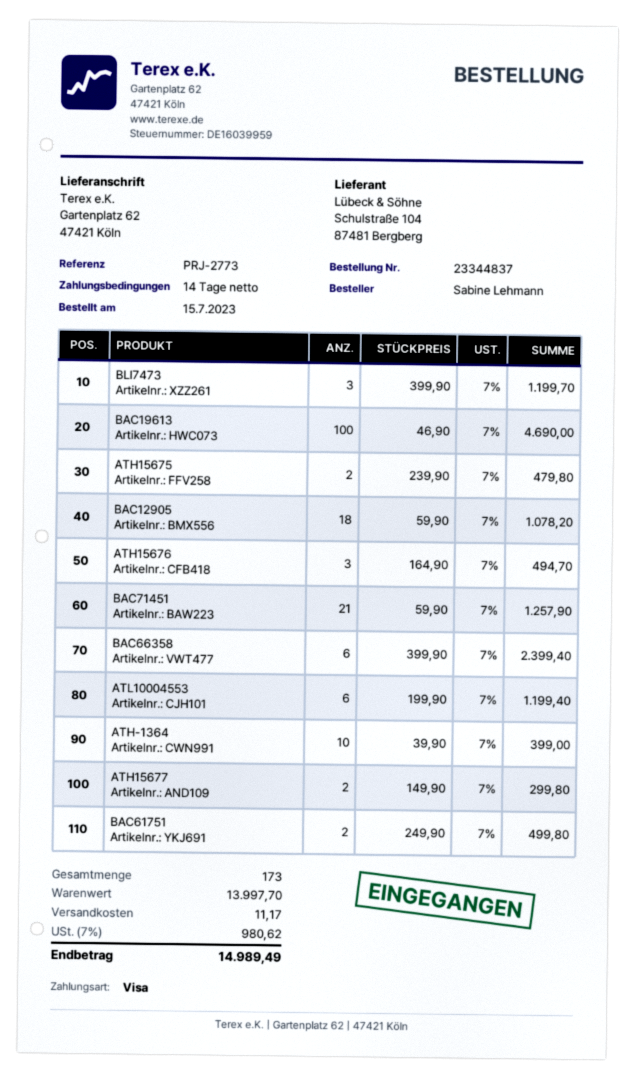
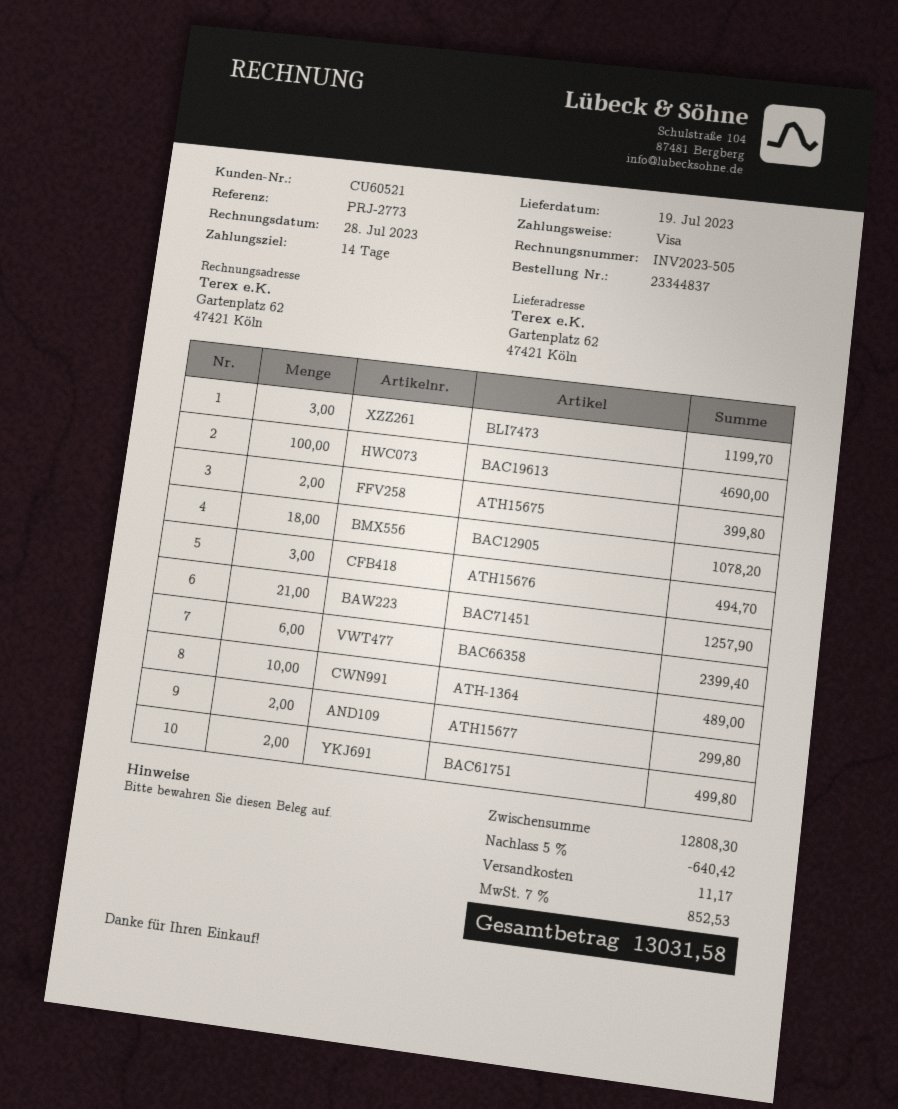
ATH15675: 2 for 479.80 -> 2 for 399.80
ATL10004553: 6 for 1199.40 -> none
ATH-1364: 10 for 399.00 -> 10 for 489.00
subtotal: 13997.70 -> 12808.30
discount: none -> 5% = 640.42
tax: 7% = 980.62 -> 7% = 852.53
total: 14989.49 -> 13031.58

